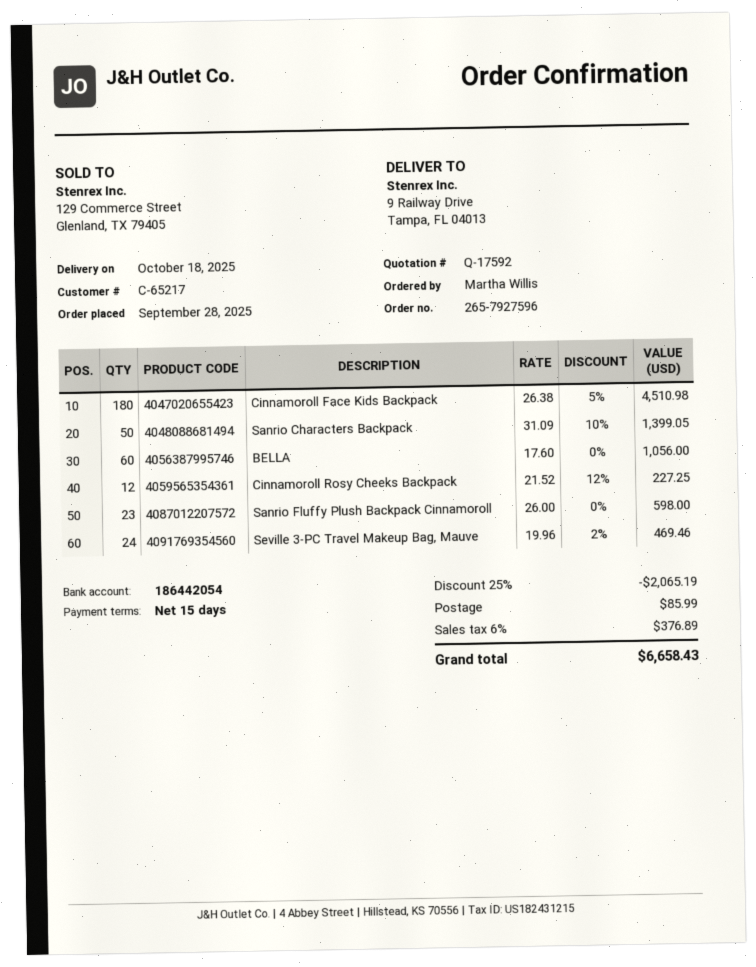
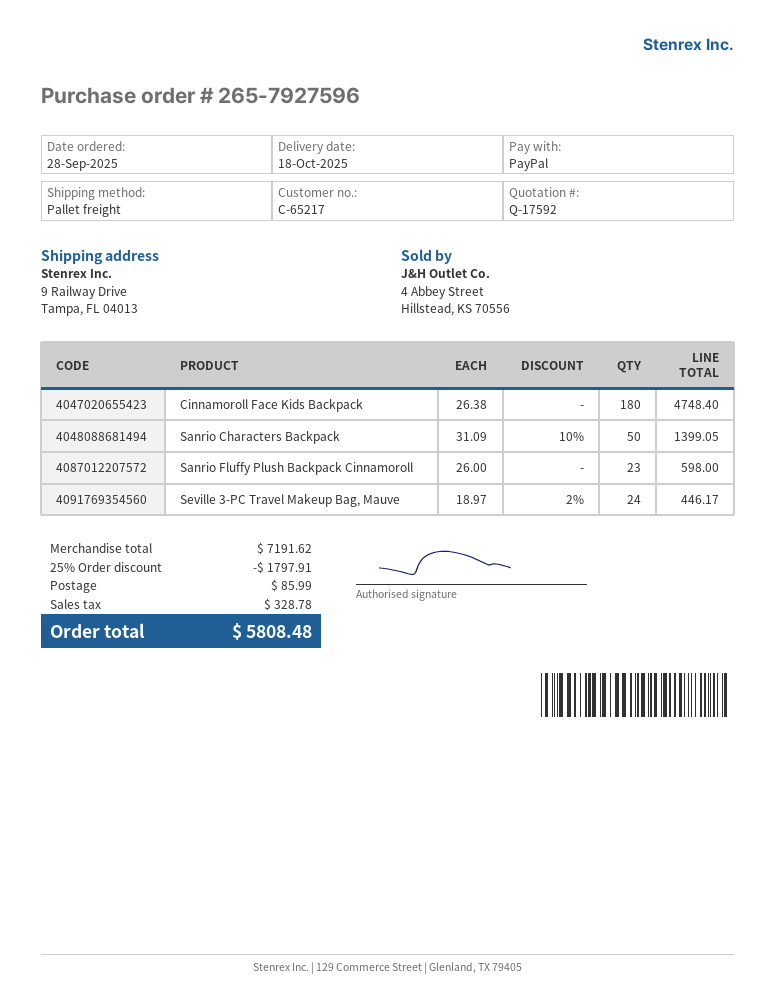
Cinnamoroll Face Kids Backpack: 180 x 26.38 - 5% = 4510.98 -> 180 x 26.38 = 4748.40
BELLA: 60 x 17.60 = 1056.00 -> none
Cinnamoroll Rosy Cheeks Backpack: 12 x 21.52 - 12% = 227.25 -> none
Seville 3-PC Travel Makeup Bag, Mauve: 24 x 19.96 - 2% = 469.46 -> 24 x 18.97 - 2% = 446.17
discount: 25% = 2065.19 -> 25% = 1797.91
tax: 376.89 -> 328.78
total: 6658.43 -> 5808.48

